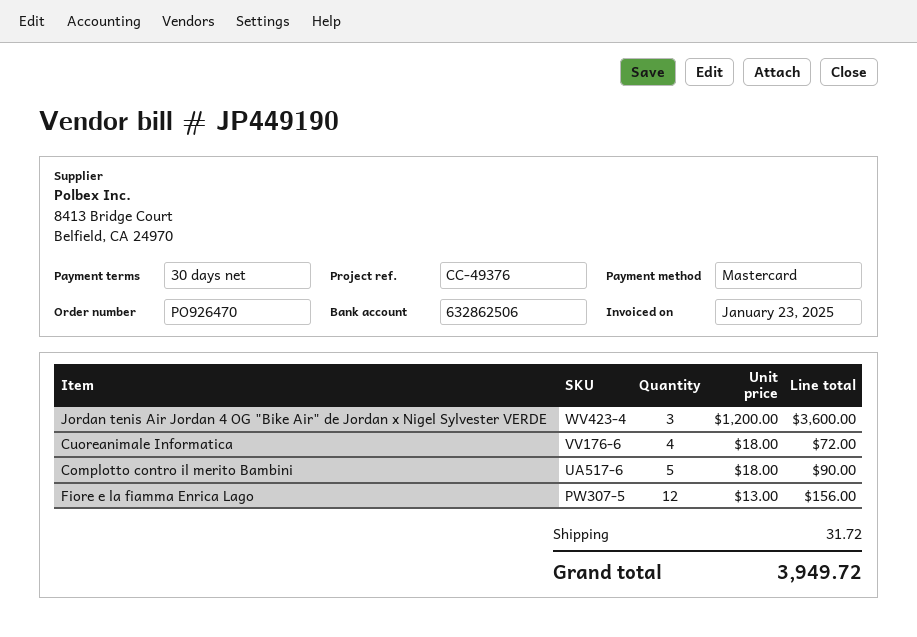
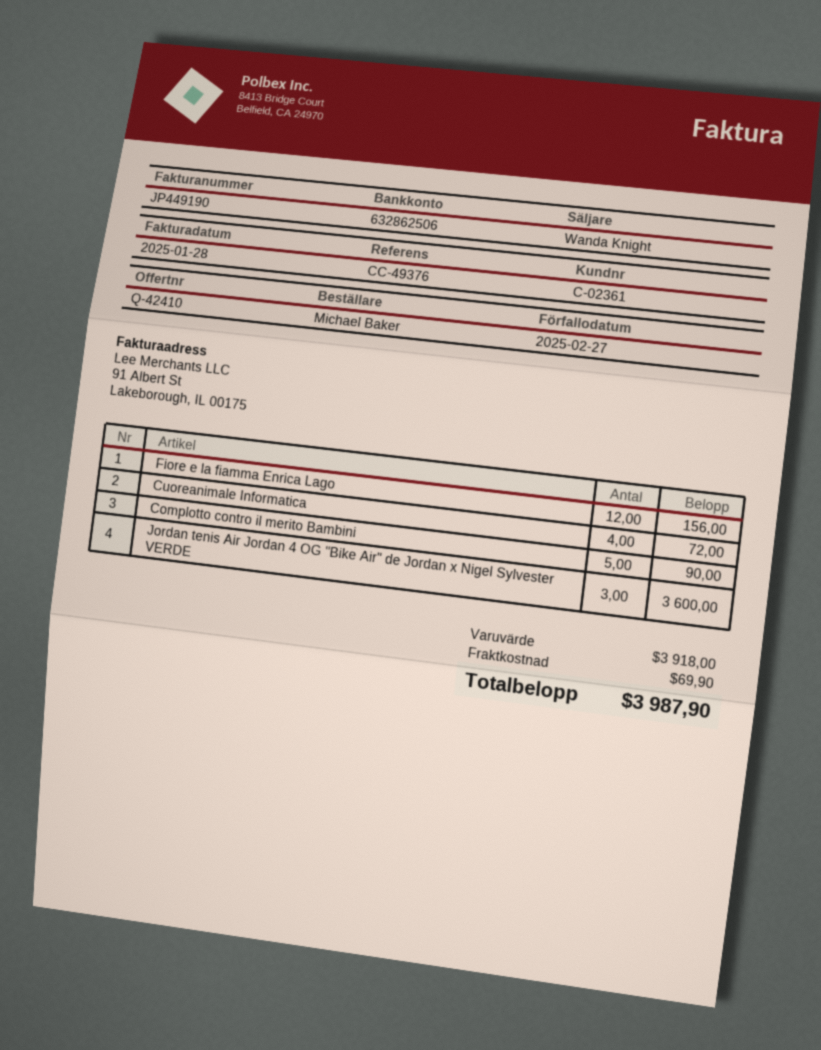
invoice date: 2025-01-23 -> 2025-01-28
shipping: 31.72 -> 69.90
total: 3949.72 -> 3987.90

